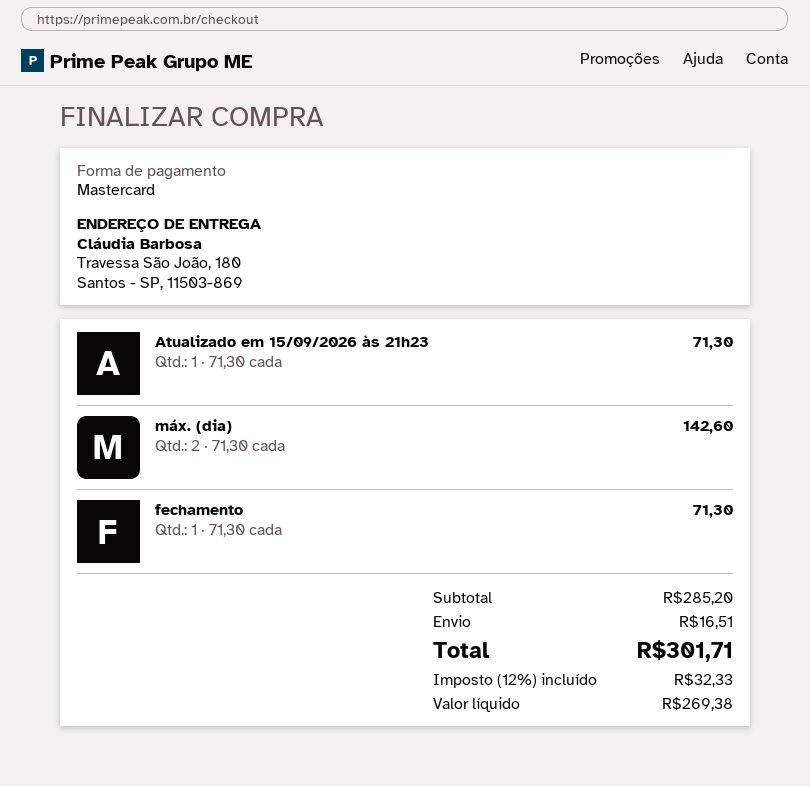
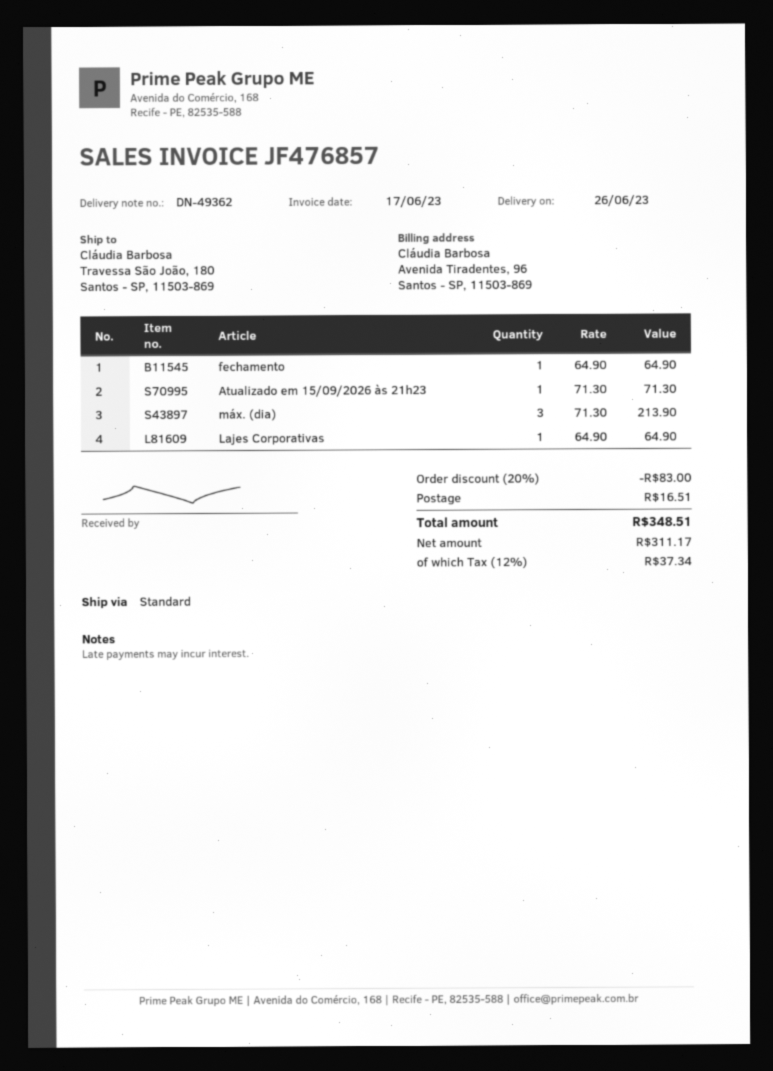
máx. (dia): 2 x 71.30 = 142.60 -> 3 x 71.30 = 213.90
fechamento: 1 x 71.30 = 71.30 -> 1 x 64.90 = 64.90
Lajes Corporativas: none -> 1 x 64.90 = 64.90
discount: none -> 20% = 83.00
net: 269.38 -> 311.17
tax: 12% = 32.33 -> 12% = 37.34
total: 301.71 -> 348.51

